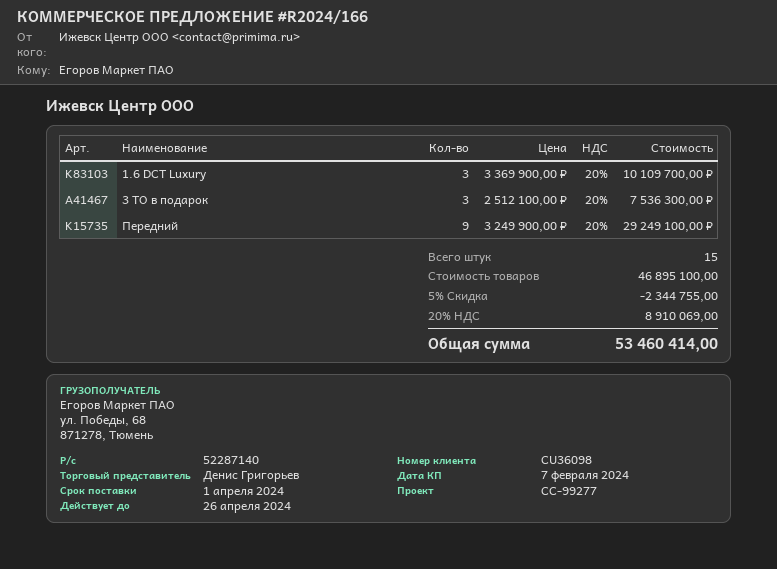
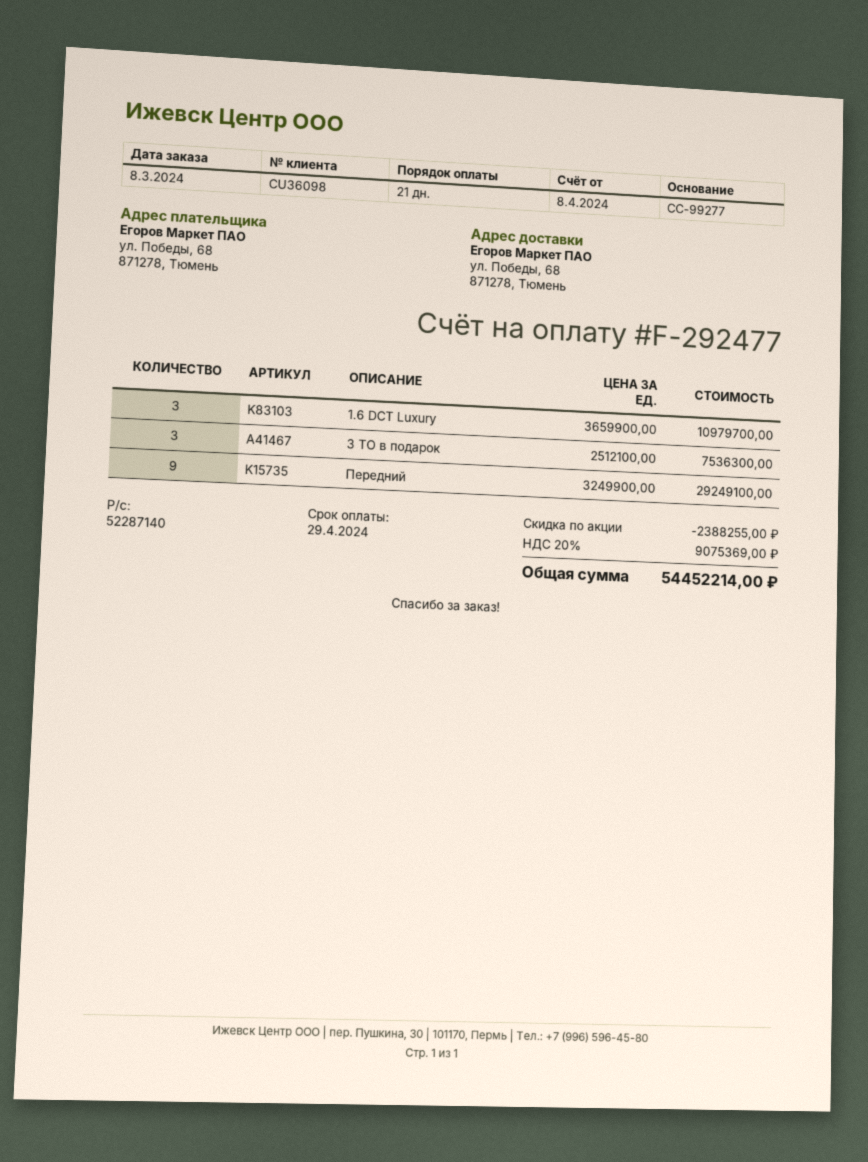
1.6 DCT Luxury: 3 x 3369900.00 = 10109700.00 -> 3 x 3659900.00 = 10979700.00
discount: 2344755.00 -> 2388255.00
tax: 20% = 8910069.00 -> 20% = 9075369.00
total: 53460414.00 -> 54452214.00

